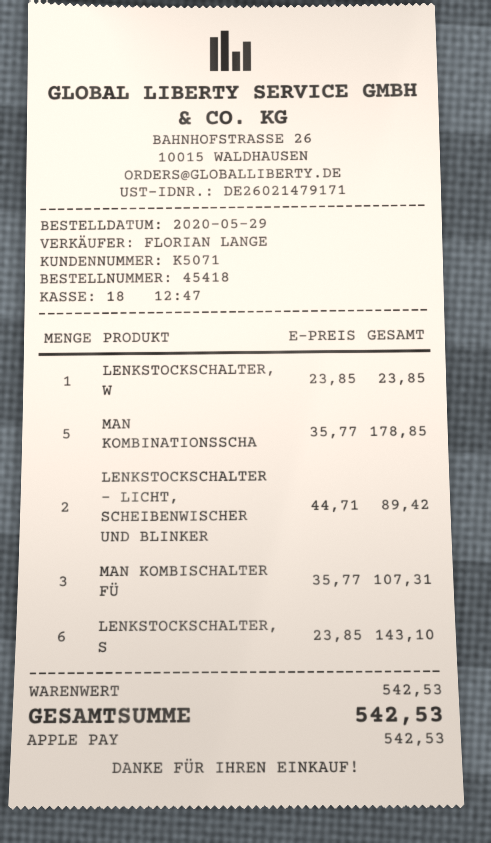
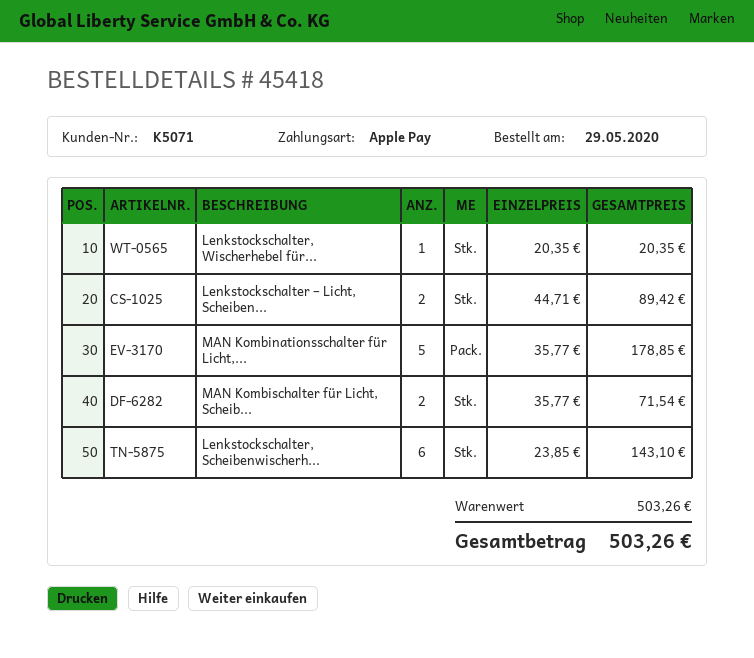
LENKSTOCKSCHALTER, W: 1 x 23.85 = 23.85 -> 1 x 20.35 = 20.35
MAN KOMBISCHALTER FÜ: 3 x 35.77 = 107.31 -> 2 x 35.77 = 71.54
subtotal: 542.53 -> 503.26
total: 542.53 -> 503.26

